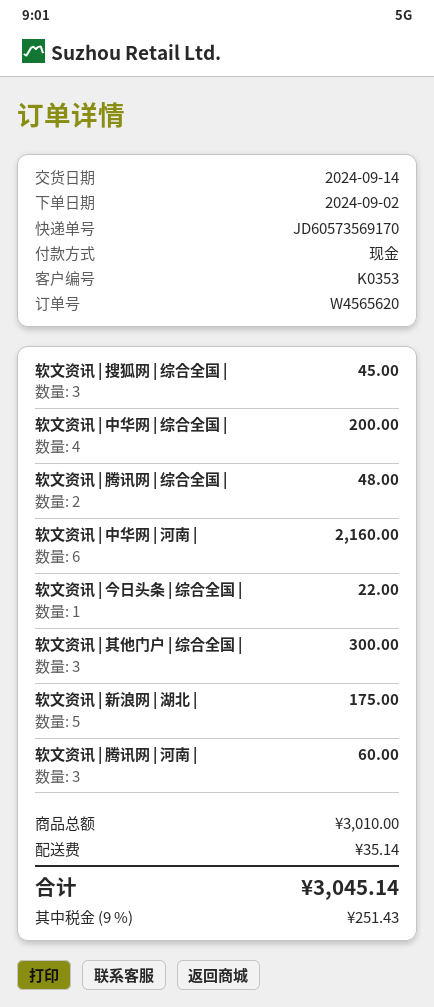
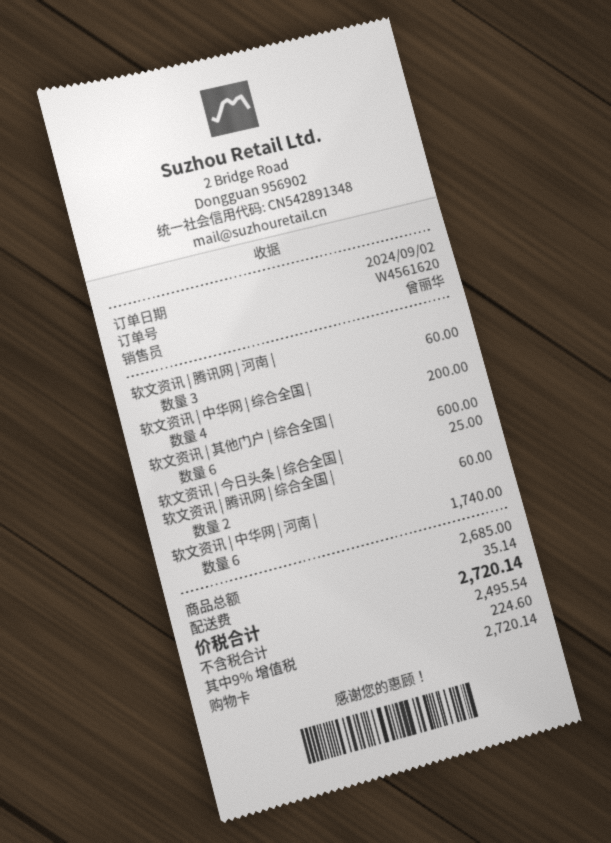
order number: W4565620 -> W4561620
payment method: cash -> gift card
软文资讯 | 搜狐网 | 综合全国 |: 3 for 45.00 -> none
软文资讯 | 腾讯网 | 综合全国 |: 2 for 48.00 -> 2 for 60.00
软文资讯 | 中华网 | 河南 |: 6 for 2160.00 -> 6 for 1740.00
软文资讯 | 今日头条 | 综合全国 |: 1 for 22.00 -> 1 for 25.00
软文资讯 | 其他门户 | 综合全国 |: 3 for 300.00 -> 6 for 600.00
软文资讯 | 新浪网 | 湖北 |: 5 for 175.00 -> none
subtotal: 3010.00 -> 2685.00
tax: 9% = 251.43 -> 9% = 224.60
total: 3045.14 -> 2720.14

